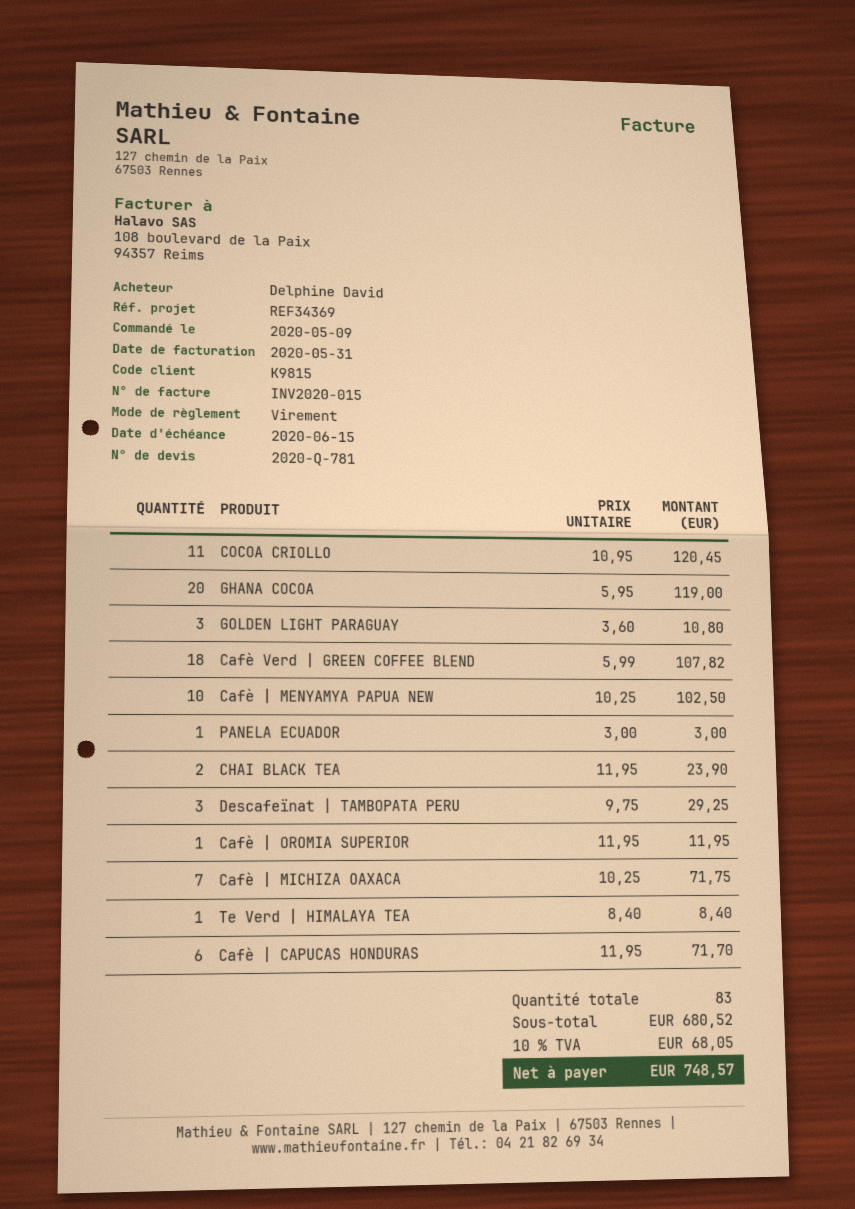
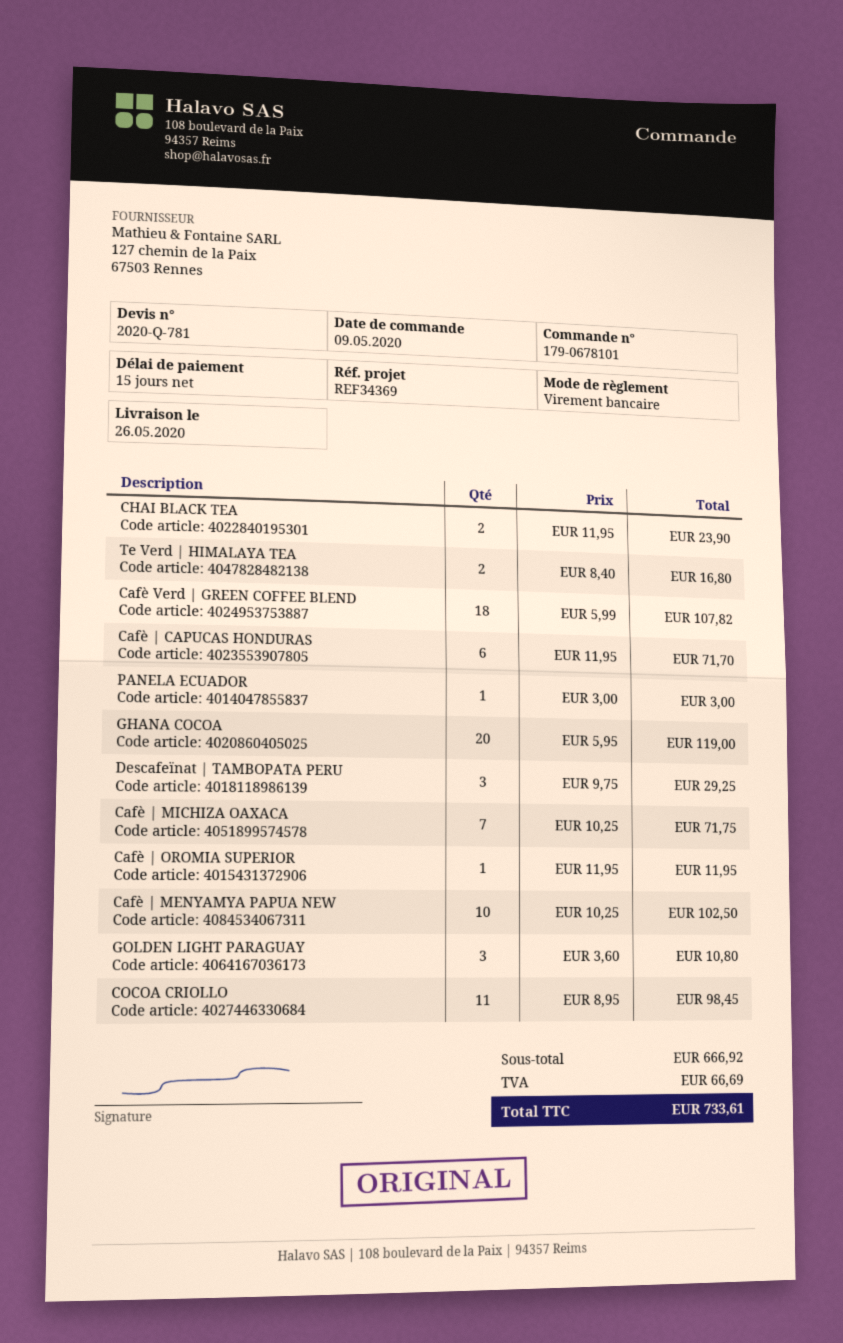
COCOA CRIOLLO: 11 x 10.95 = 120.45 -> 11 x 8.95 = 98.45
Te Verd | HIMALAYA TEA: 1 x 8.40 = 8.40 -> 2 x 8.40 = 16.80
subtotal: 680.52 -> 666.92
tax: 68.05 -> 66.69
total: 748.57 -> 733.61

